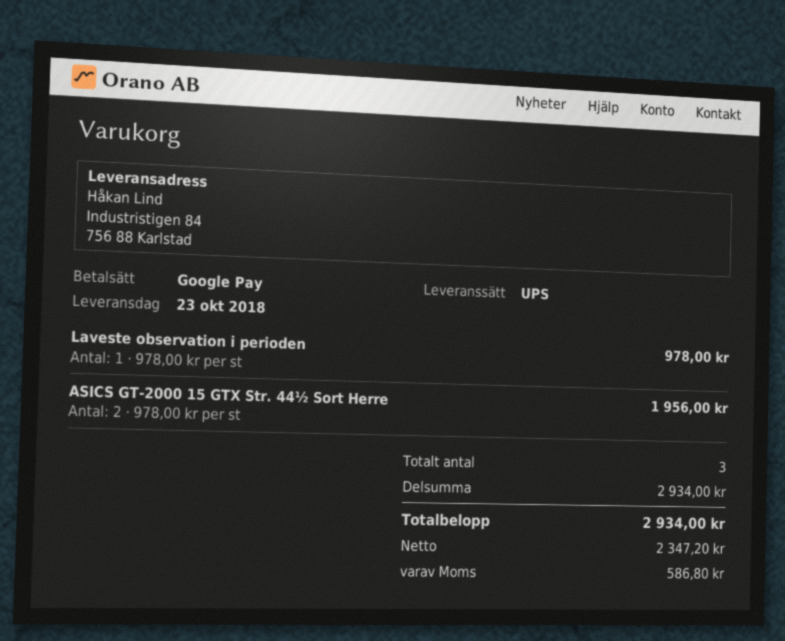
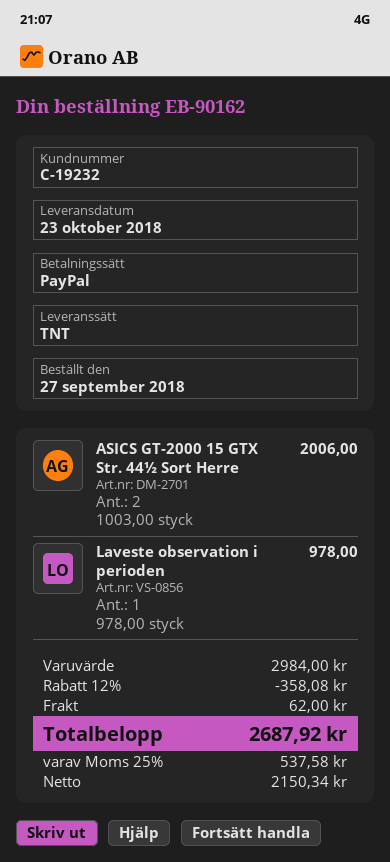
payment method: Google Pay -> PayPal
shipping method: UPS -> TNT
ASICS GT-2000 15 GTX Str. 44½ Sort Herre: 2 x 978.00 = 1956.00 -> 2 x 1003.00 = 2006.00
subtotal: 2934.00 -> 2984.00
discount: none -> 12% = 358.08
shipping: none -> 62.00
net: 2347.20 -> 2150.34
tax: 586.80 -> 537.58
total: 2934.00 -> 2687.92

